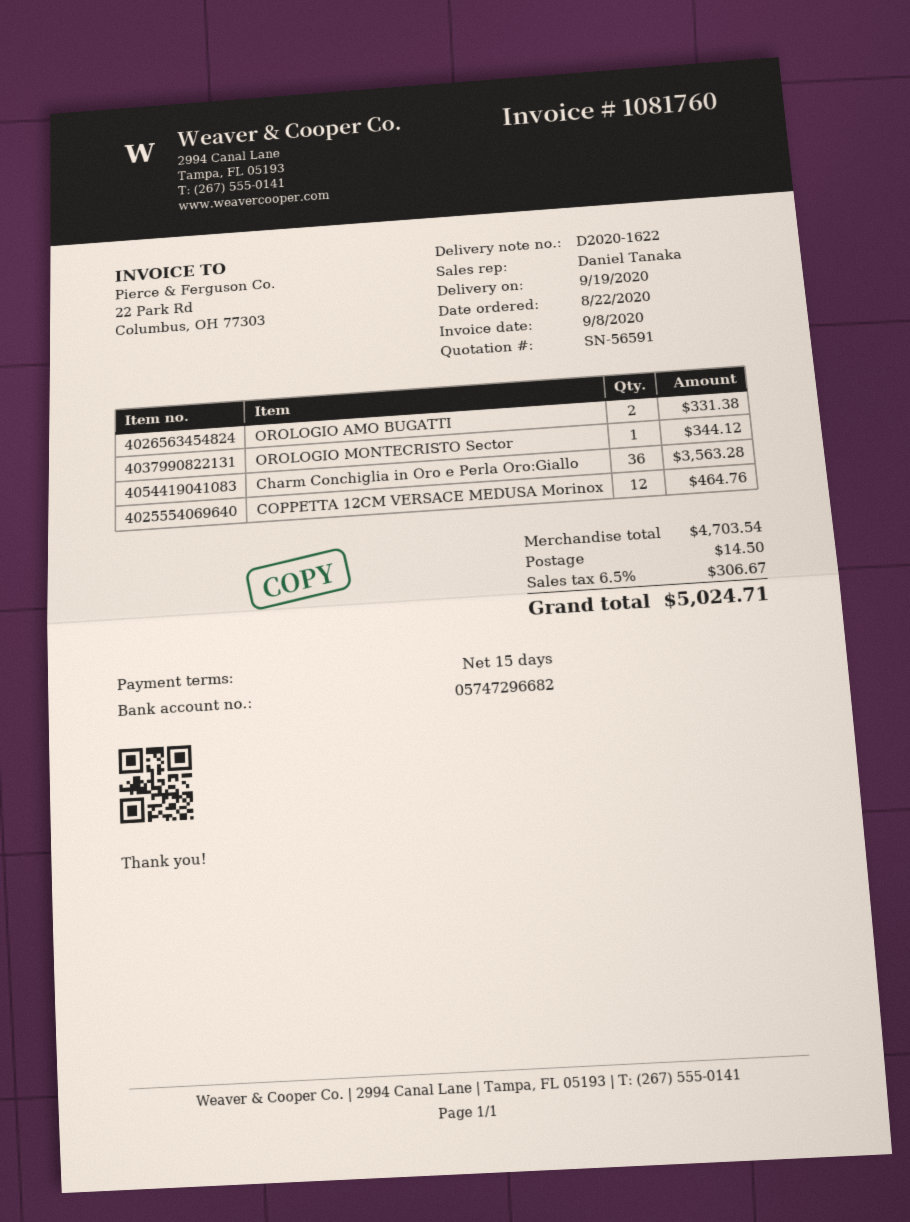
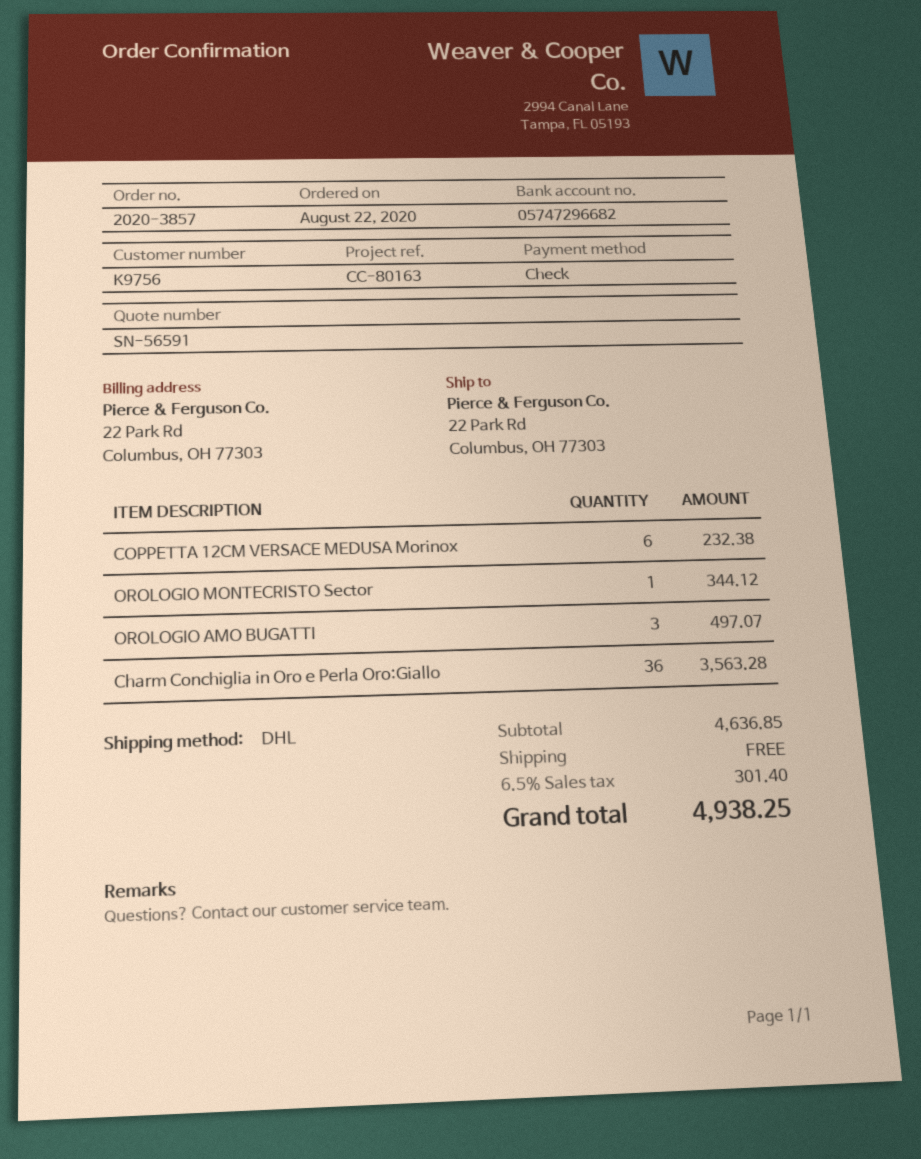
OROLOGIO AMO BUGATTI: 2 for 331.38 -> 3 for 497.07
COPPETTA 12CM VERSACE MEDUSA Morinox: 12 for 464.76 -> 6 for 232.38
subtotal: 4703.54 -> 4636.85
shipping: 14.50 -> 0.00
tax: 6.5% = 306.67 -> 6.5% = 301.40
total: 5024.71 -> 4938.25

